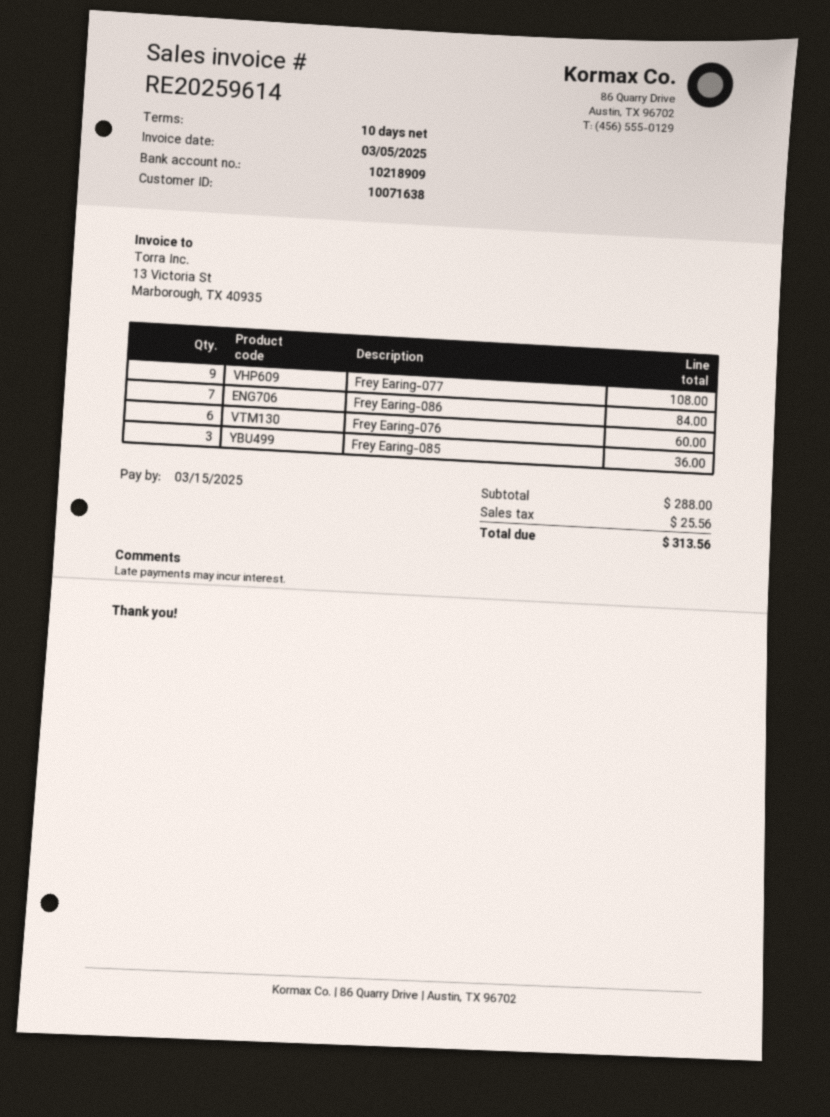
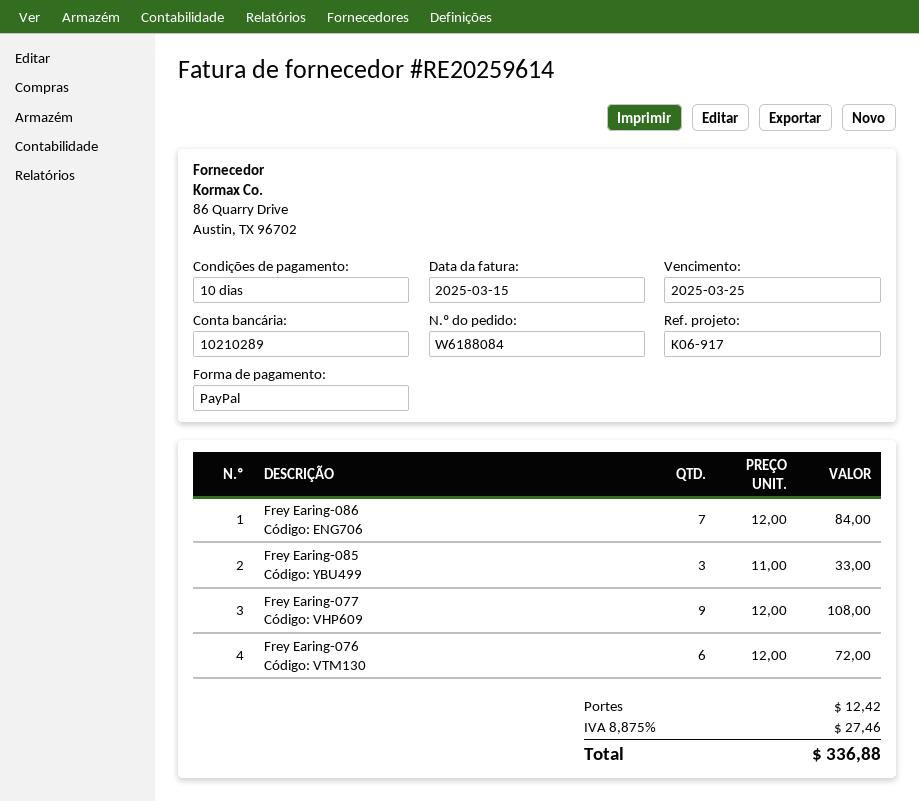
invoice date: 2025-03-05 -> 2025-03-15
due date: 2025-03-15 -> 2025-03-25
bank account: 10218909 -> 10210289
Frey Earing-076: 6 for 60.00 -> 6 for 72.00
Frey Earing-085: 3 for 36.00 -> 3 for 33.00
shipping: none -> 12.42
tax: 25.56 -> 27.46
total: 313.56 -> 336.88

